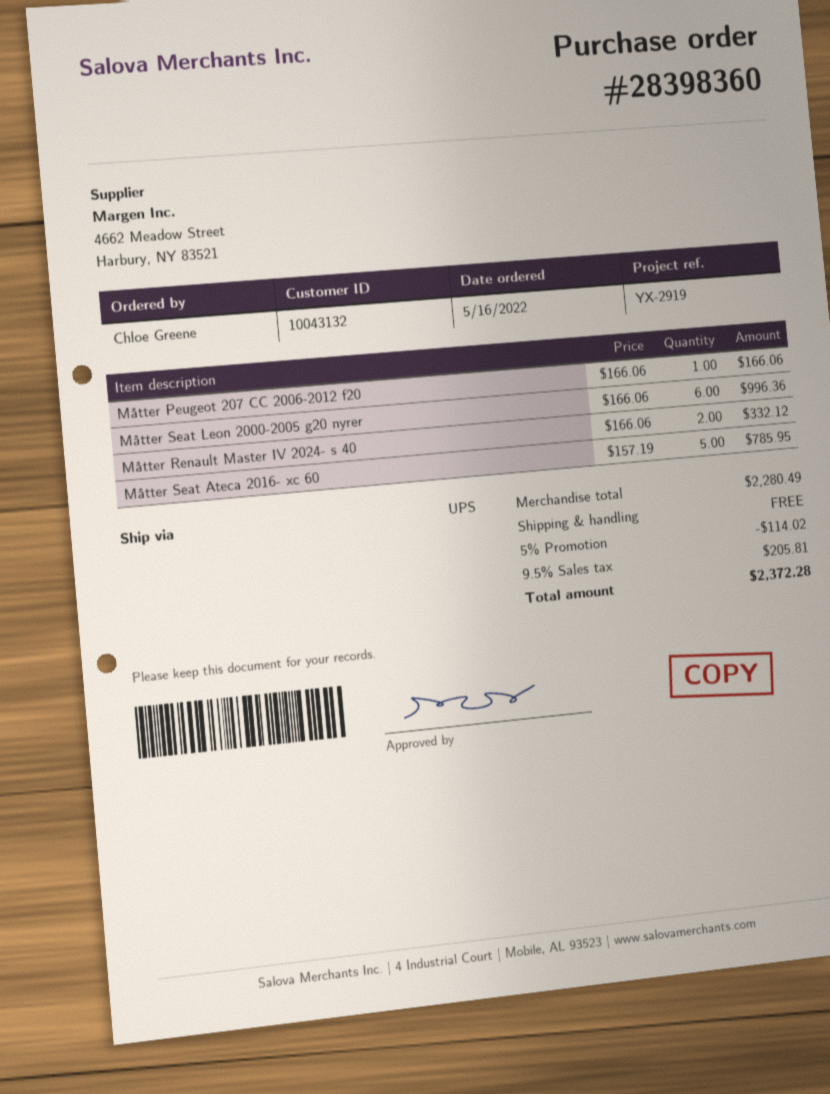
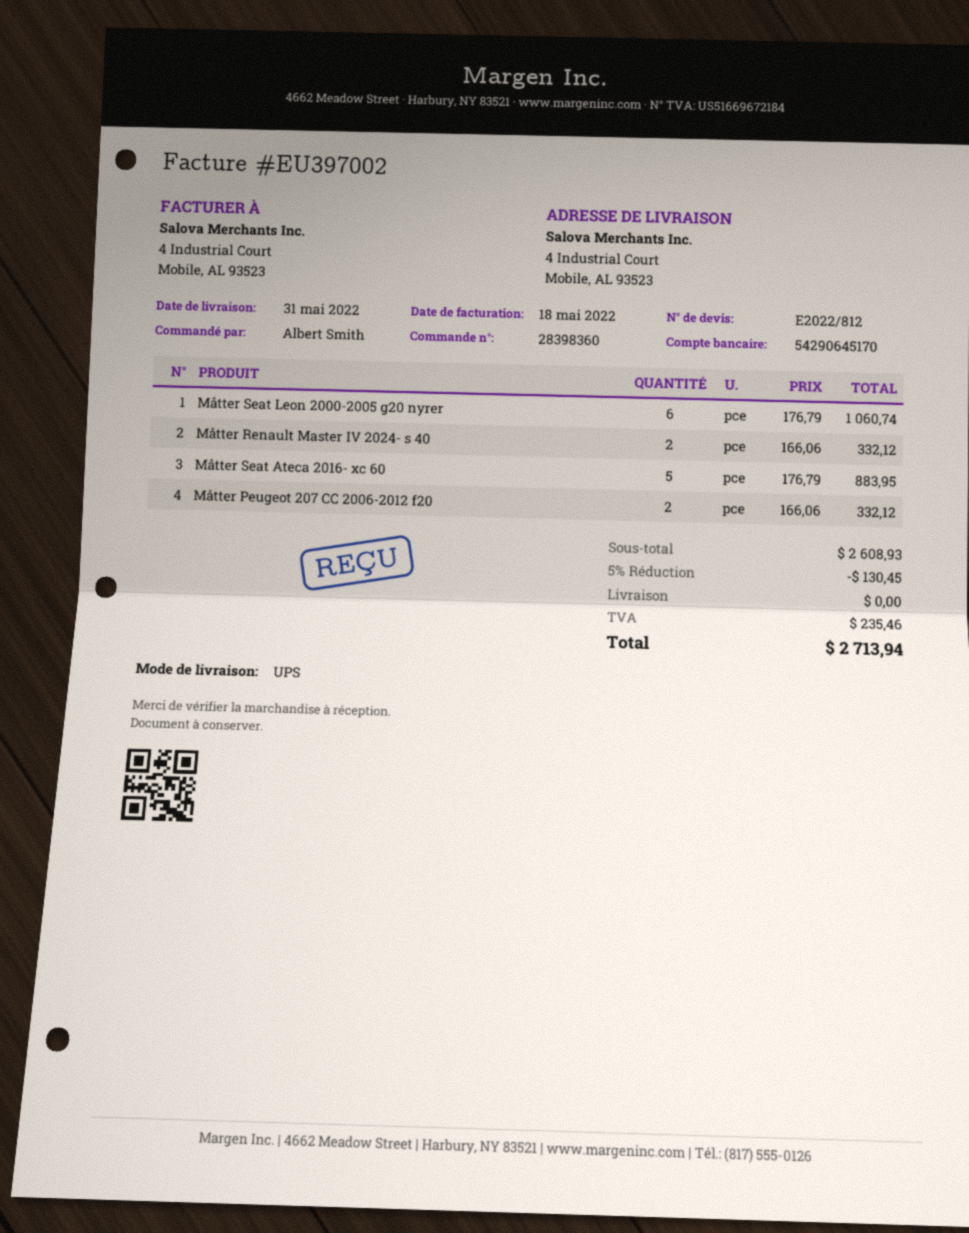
ordered by: Chloe Greene -> Albert Smith
Måtter Peugeot 207 CC 2006-2012 f20: 1 x 166.06 = 166.06 -> 2 x 166.06 = 332.12
Måtter Seat Leon 2000-2005 g20 nyrer: 6 x 166.06 = 996.36 -> 6 x 176.79 = 1060.74
Måtter Seat Ateca 2016- xc 60: 5 x 157.19 = 785.95 -> 5 x 176.79 = 883.95
subtotal: 2280.49 -> 2608.93
discount: 5% = 114.02 -> 5% = 130.45
tax: 205.81 -> 235.46
total: 2372.28 -> 2713.94

